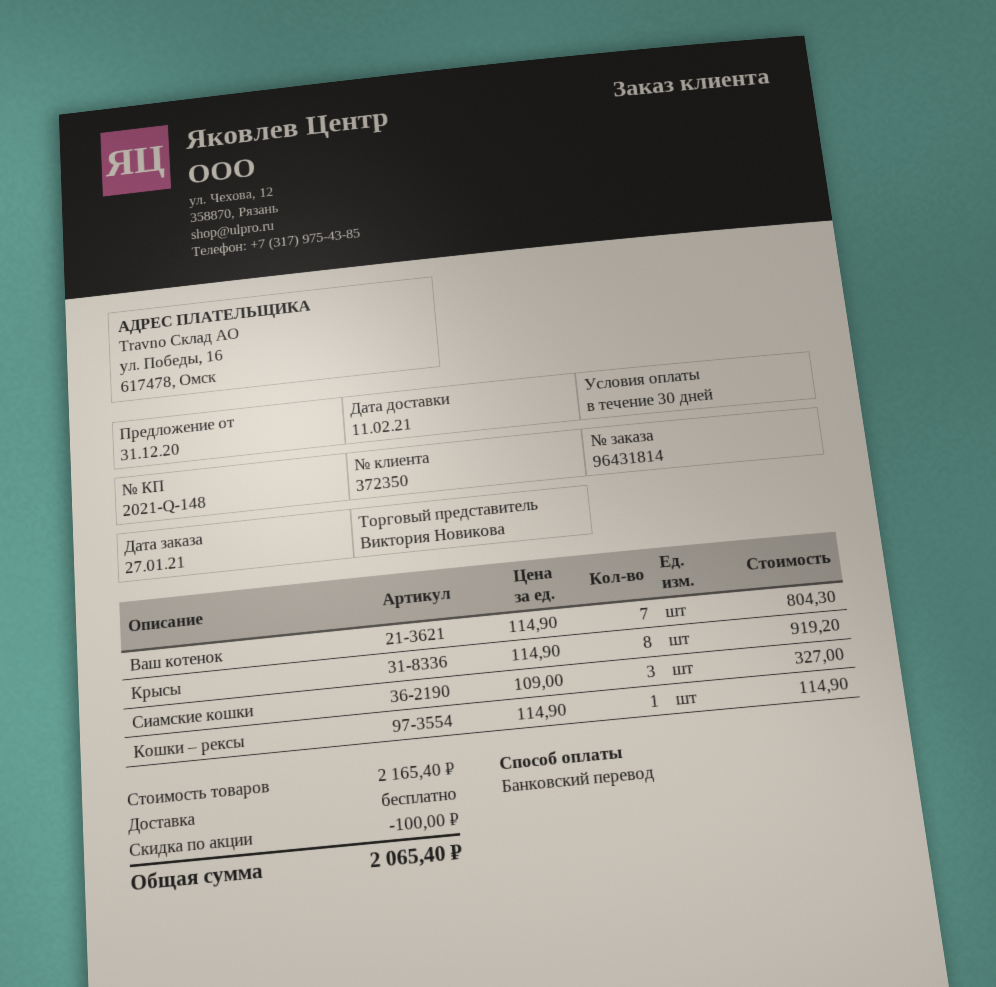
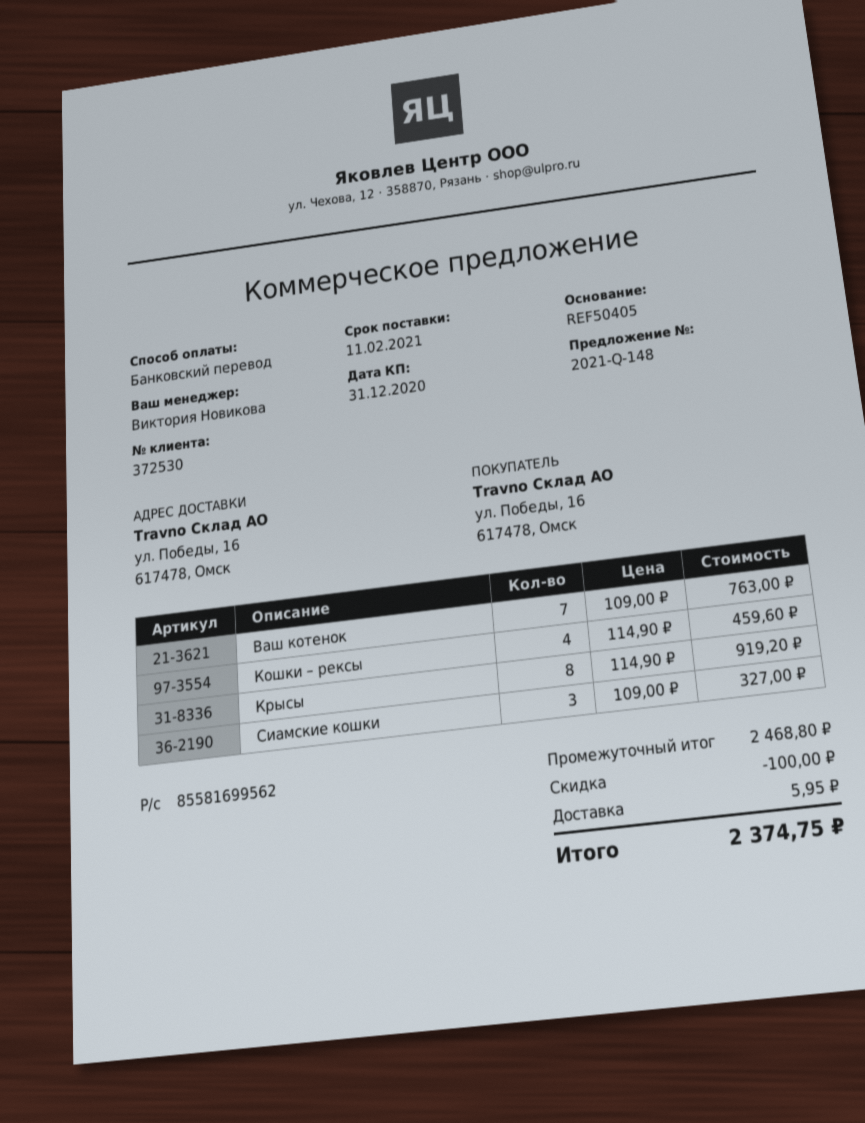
customer number: 372350 -> 372530
Ваш котенок: 7 x 114.90 = 804.30 -> 7 x 109.00 = 763.00
Кошки – рексы: 1 x 114.90 = 114.90 -> 4 x 114.90 = 459.60
subtotal: 2165.40 -> 2468.80
shipping: 0.00 -> 5.95
total: 2065.40 -> 2374.75

